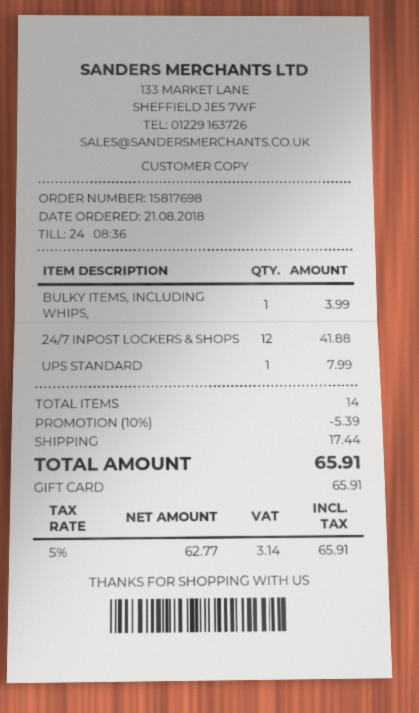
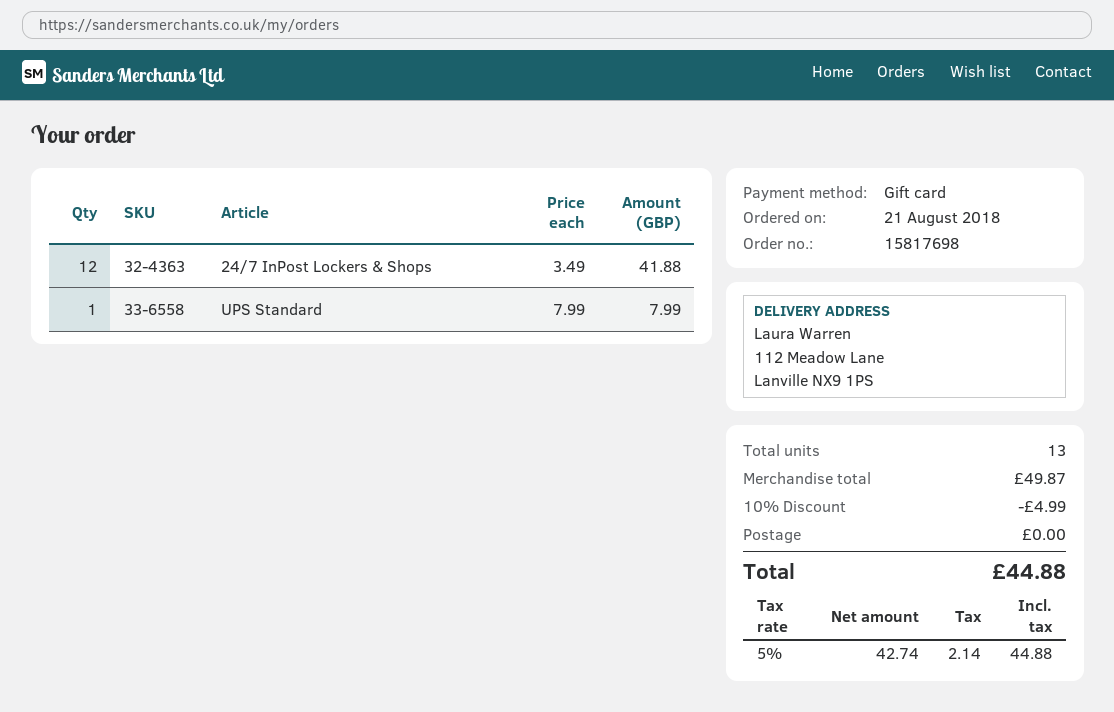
BULKY ITEMS, INCLUDING WHIPS,: 1 for 3.99 -> none
total quantity: 14 -> 13
discount: 10% = 5.39 -> 10% = 4.99
shipping: 17.44 -> 0.00
net: 62.77 -> 42.74
tax: 5% = 3.14 -> 5% = 2.14
total: 65.91 -> 44.88

